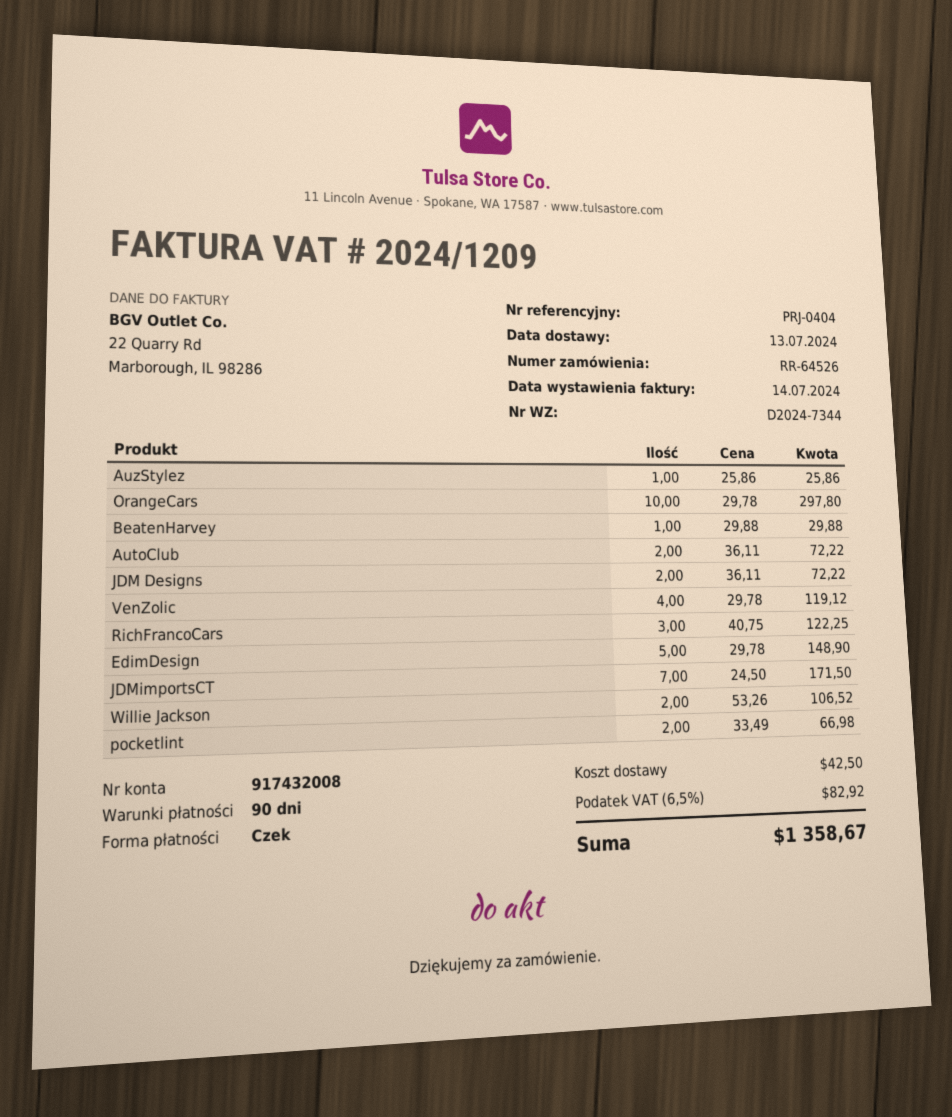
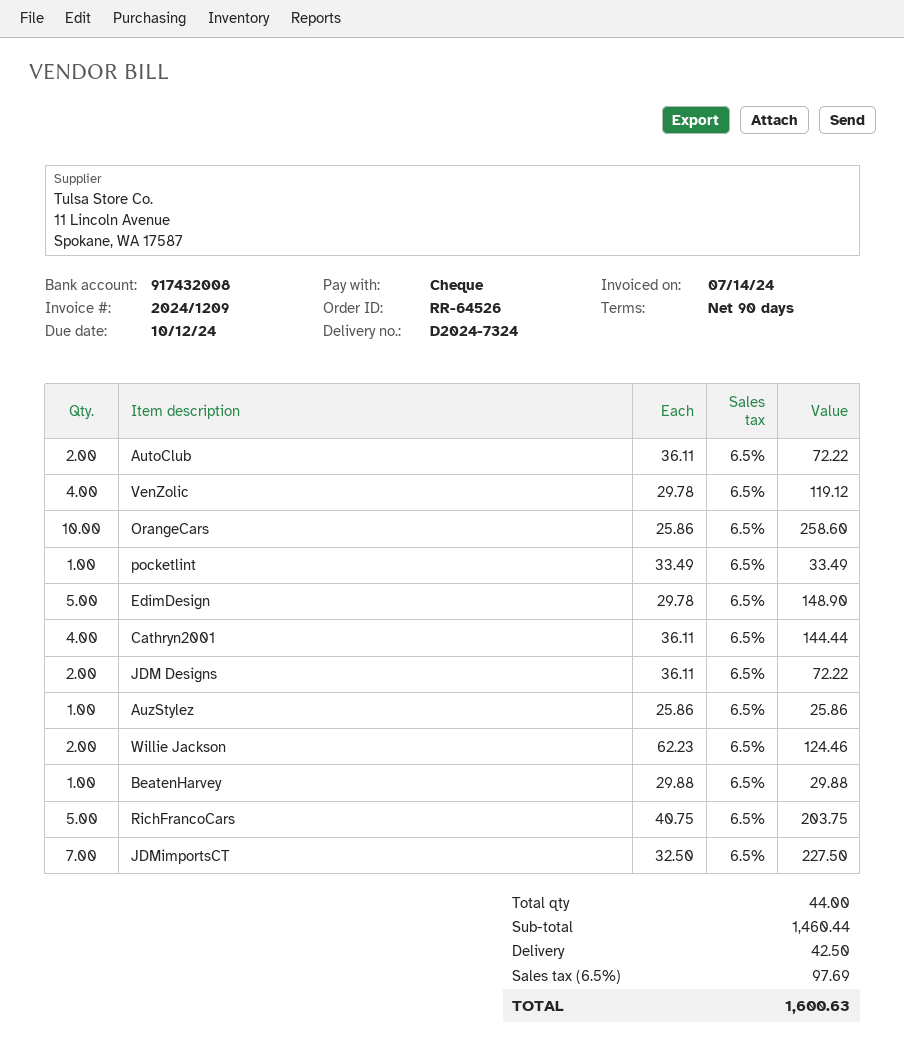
delivery note number: D2024-7344 -> D2024-7324
OrangeCars: 10 x 29.78 = 297.80 -> 10 x 25.86 = 258.60
RichFrancoCars: 3 x 40.75 = 122.25 -> 5 x 40.75 = 203.75
JDMimportsCT: 7 x 24.50 = 171.50 -> 7 x 32.50 = 227.50
Willie Jackson: 2 x 53.26 = 106.52 -> 2 x 62.23 = 124.46
pocketlint: 2 x 33.49 = 66.98 -> 1 x 33.49 = 33.49
Cathryn2001: none -> 4 x 36.11 = 144.44
tax: 6.5% = 82.92 -> 6.5% = 97.69
total: 1358.67 -> 1600.63

